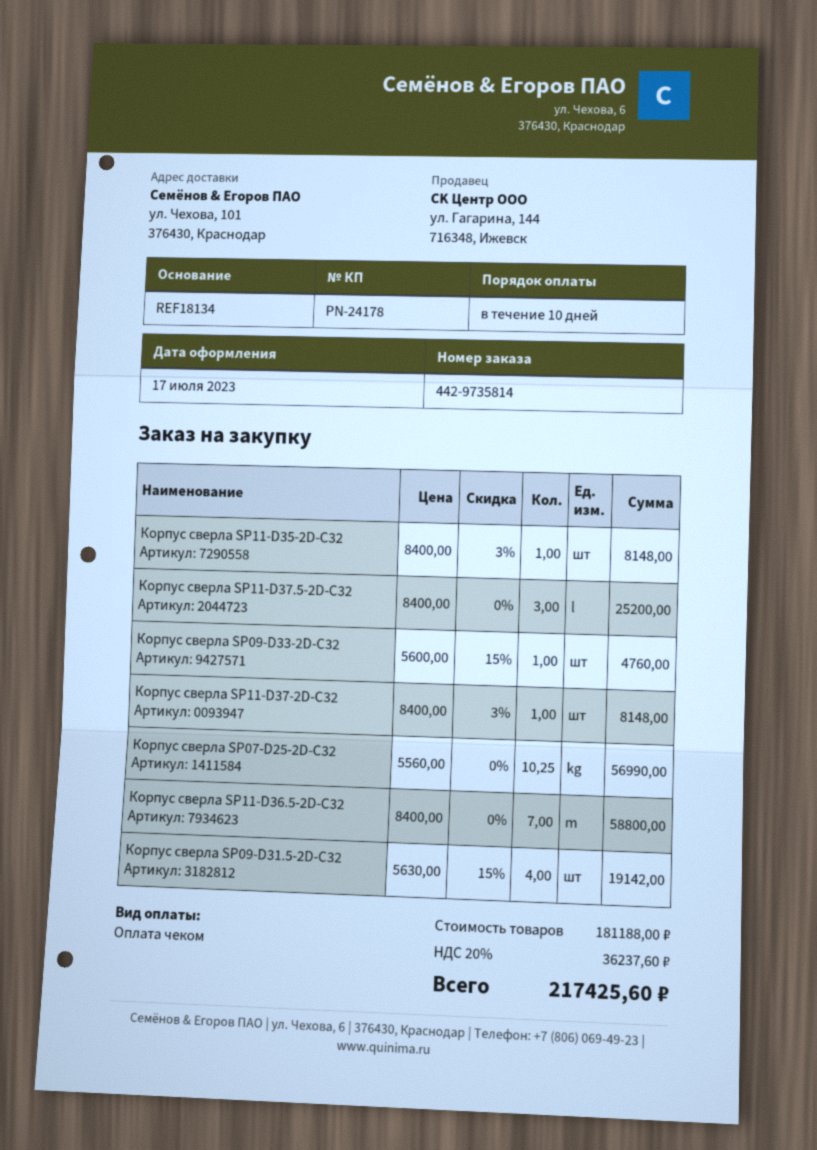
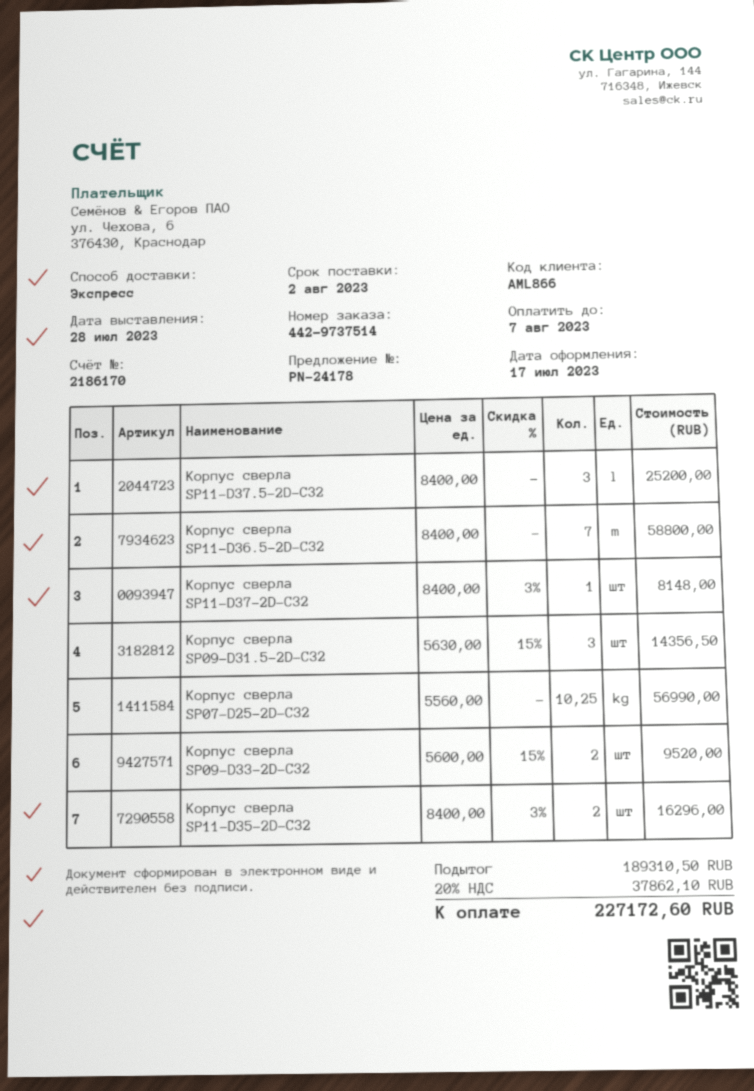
order number: 442-9735814 -> 442-9737514
Корпус сверла SP11-D35-2D-C32: 1 x 8400.00 - 3% = 8148.00 -> 2 x 8400.00 - 3% = 16296.00
Корпус сверла SP09-D33-2D-C32: 1 x 5600.00 - 15% = 4760.00 -> 2 x 5600.00 - 15% = 9520.00
Корпус сверла SP09-D31.5-2D-C32: 4 x 5630.00 - 15% = 19142.00 -> 3 x 5630.00 - 15% = 14356.50
subtotal: 181188.00 -> 189310.50
tax: 20% = 36237.60 -> 20% = 37862.10
total: 217425.60 -> 227172.60

